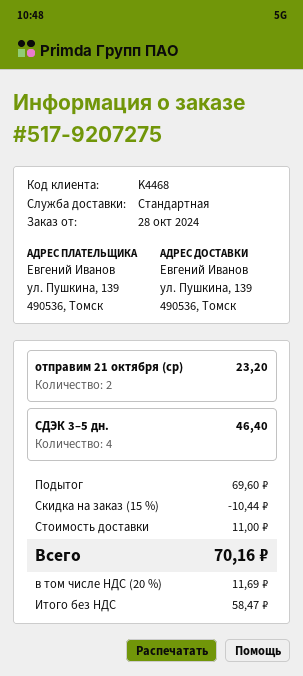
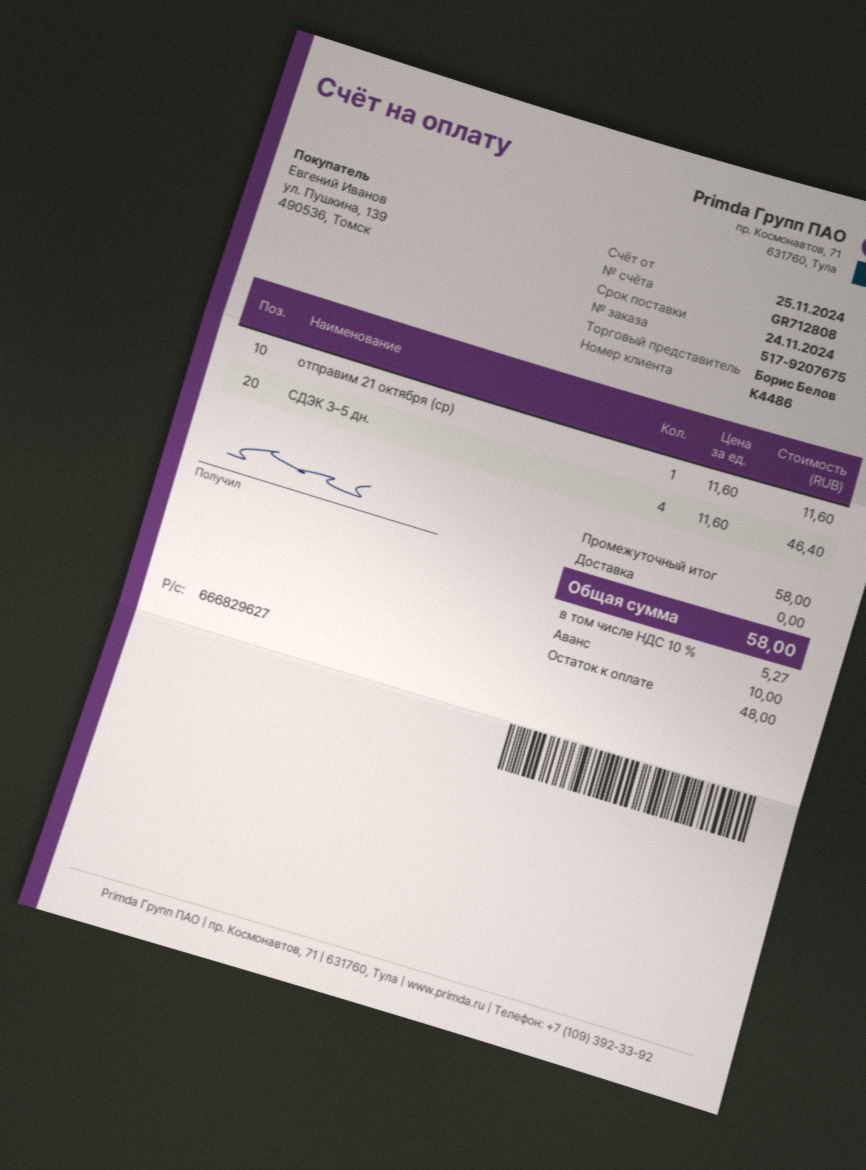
order number: 517-9207275 -> 517-9207675
customer number: K4468 -> K4486
отправим 21 октября (ср): 2 for 23.20 -> 1 for 11.60
subtotal: 69.60 -> 58.00
discount: 15% = 10.44 -> none
shipping: 11.00 -> 0.00
tax: 20% = 11.69 -> 10% = 5.27
total: 70.16 -> 58.00

